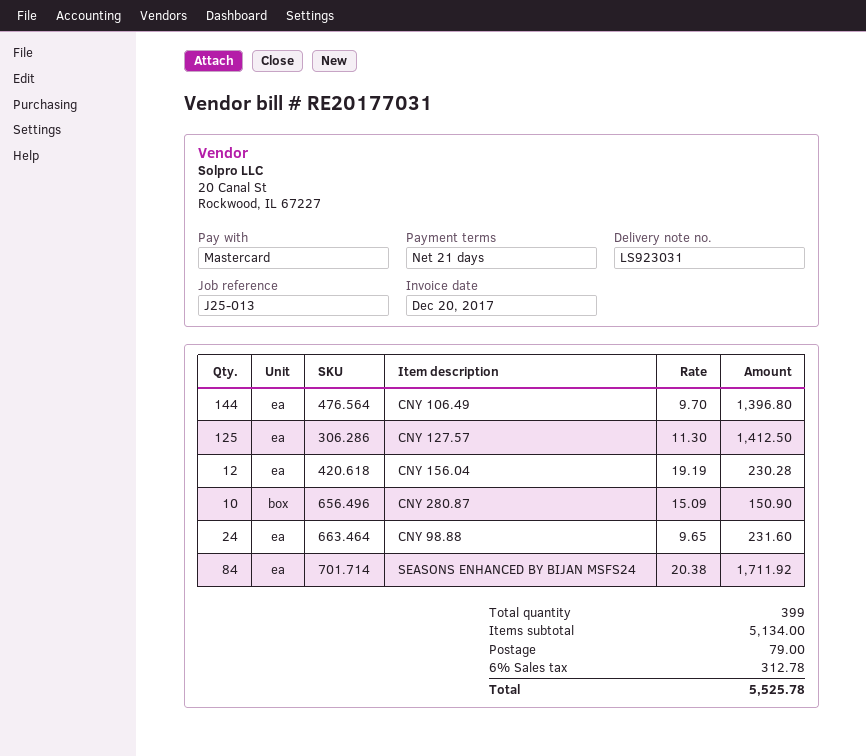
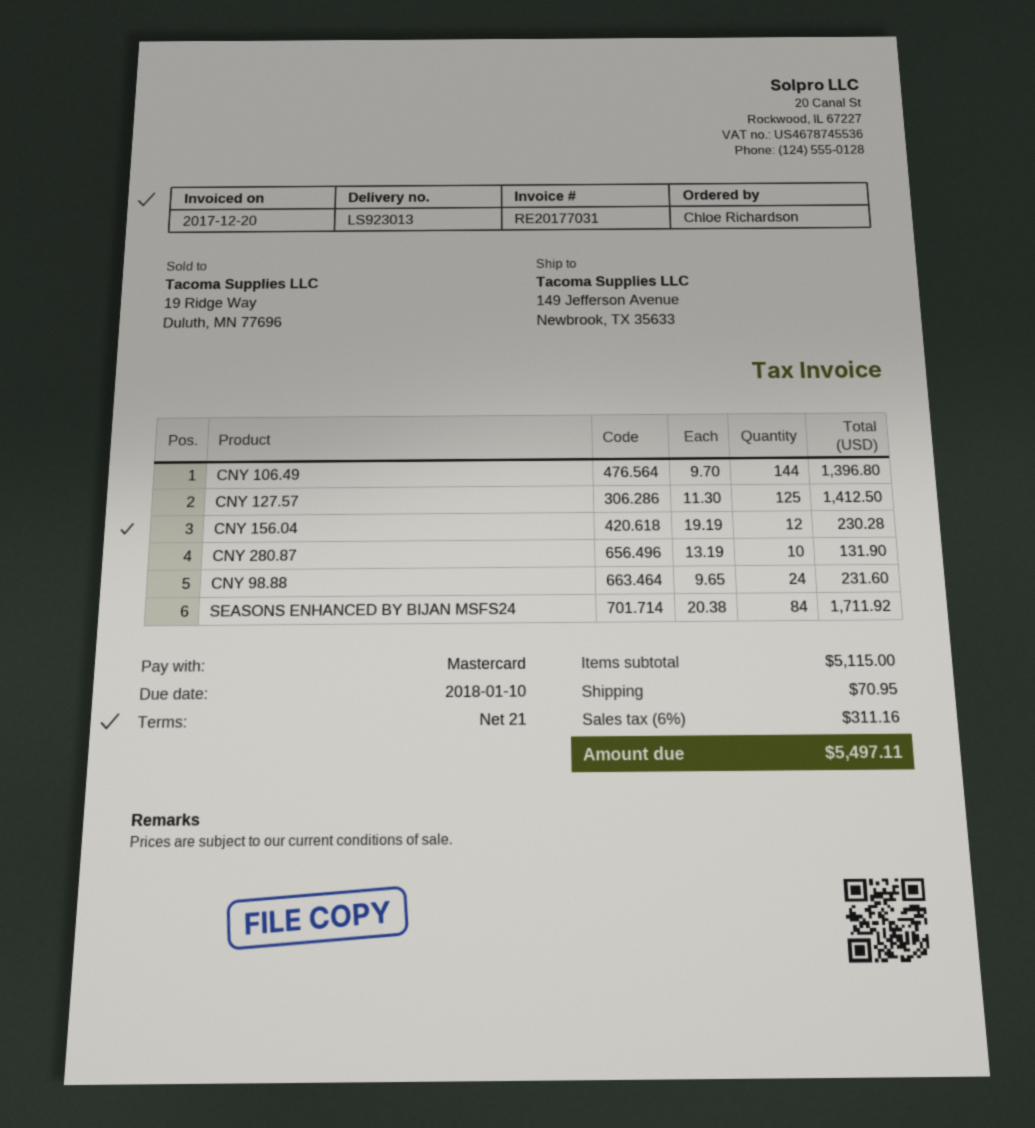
delivery note number: LS923031 -> LS923013
CNY 280.87: 10 x 15.09 = 150.90 -> 10 x 13.19 = 131.90
subtotal: 5134.00 -> 5115.00
shipping: 79.00 -> 70.95
tax: 6% = 312.78 -> 6% = 311.16
total: 5525.78 -> 5497.11

